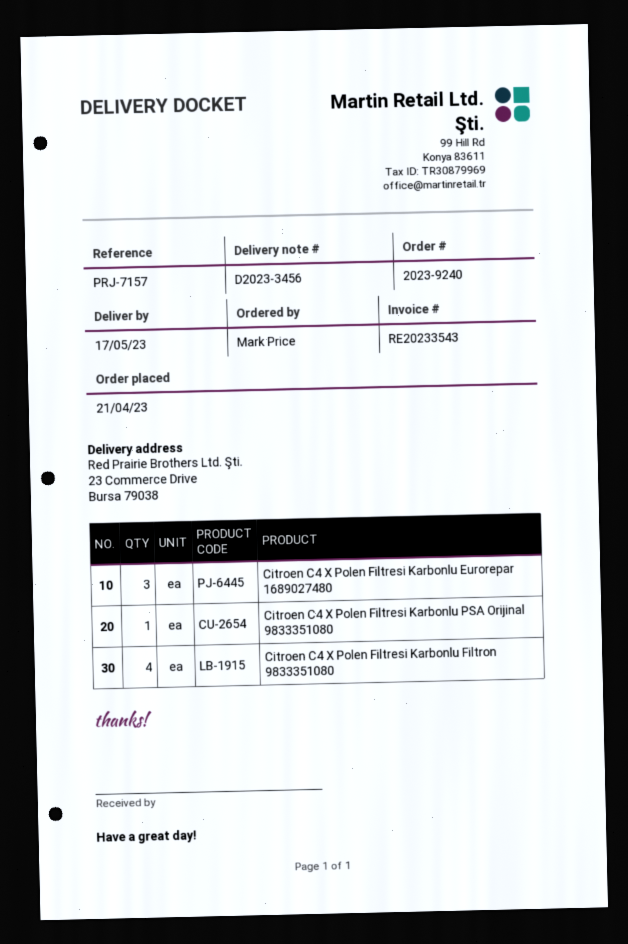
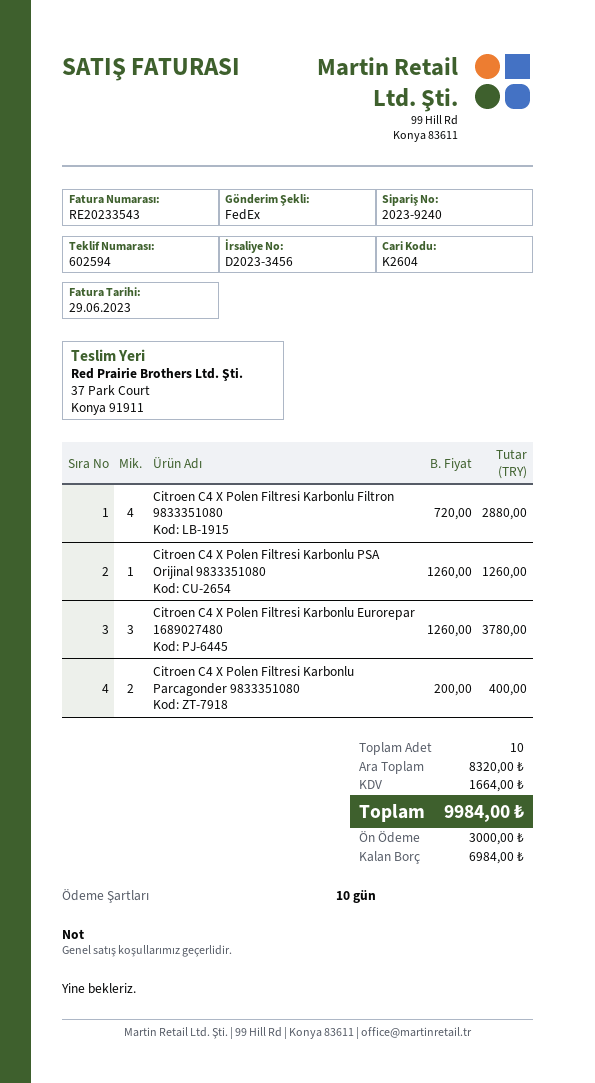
ship to: 23 Commerce Drive, Bursa 79038 -> 37 Park Court, Konya 91911
Citroen C4 X Polen Filtresi Karbonlu Parcagonder 9833351080: none -> 2

